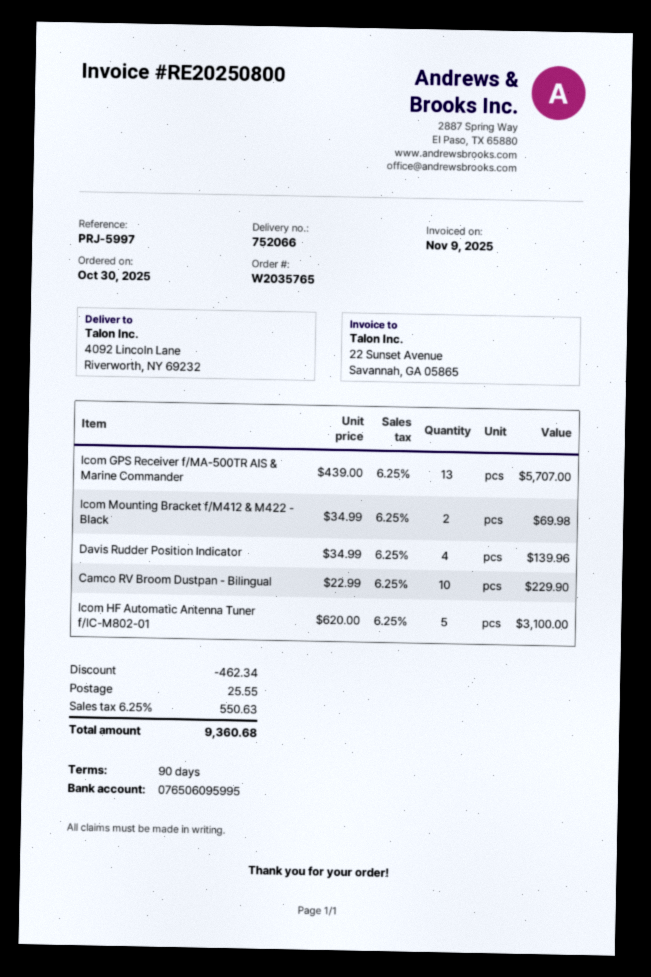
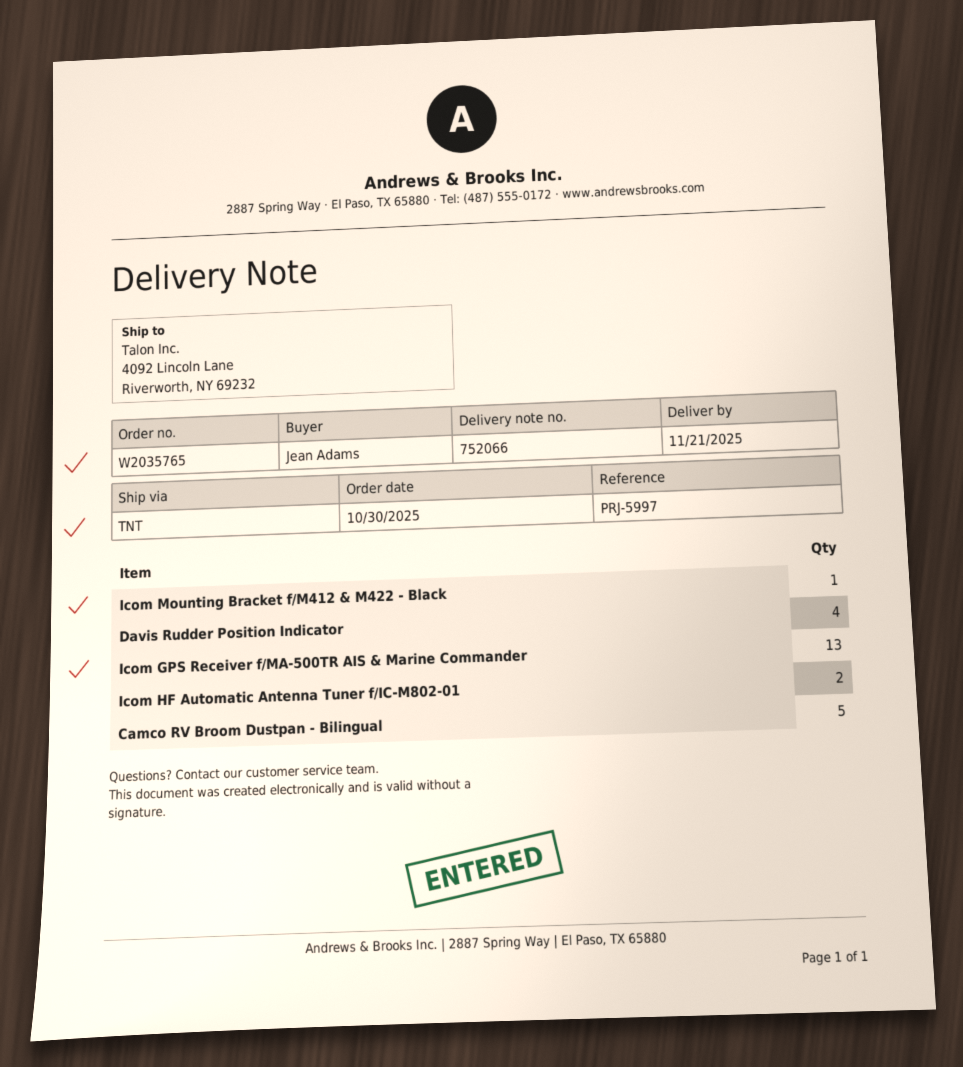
Icom Mounting Bracket f/M412 & M422 - Black: 2 -> 1
Camco RV Broom Dustpan - Bilingual: 10 -> 5
Icom HF Automatic Antenna Tuner f/IC-M802-01: 5 -> 2

